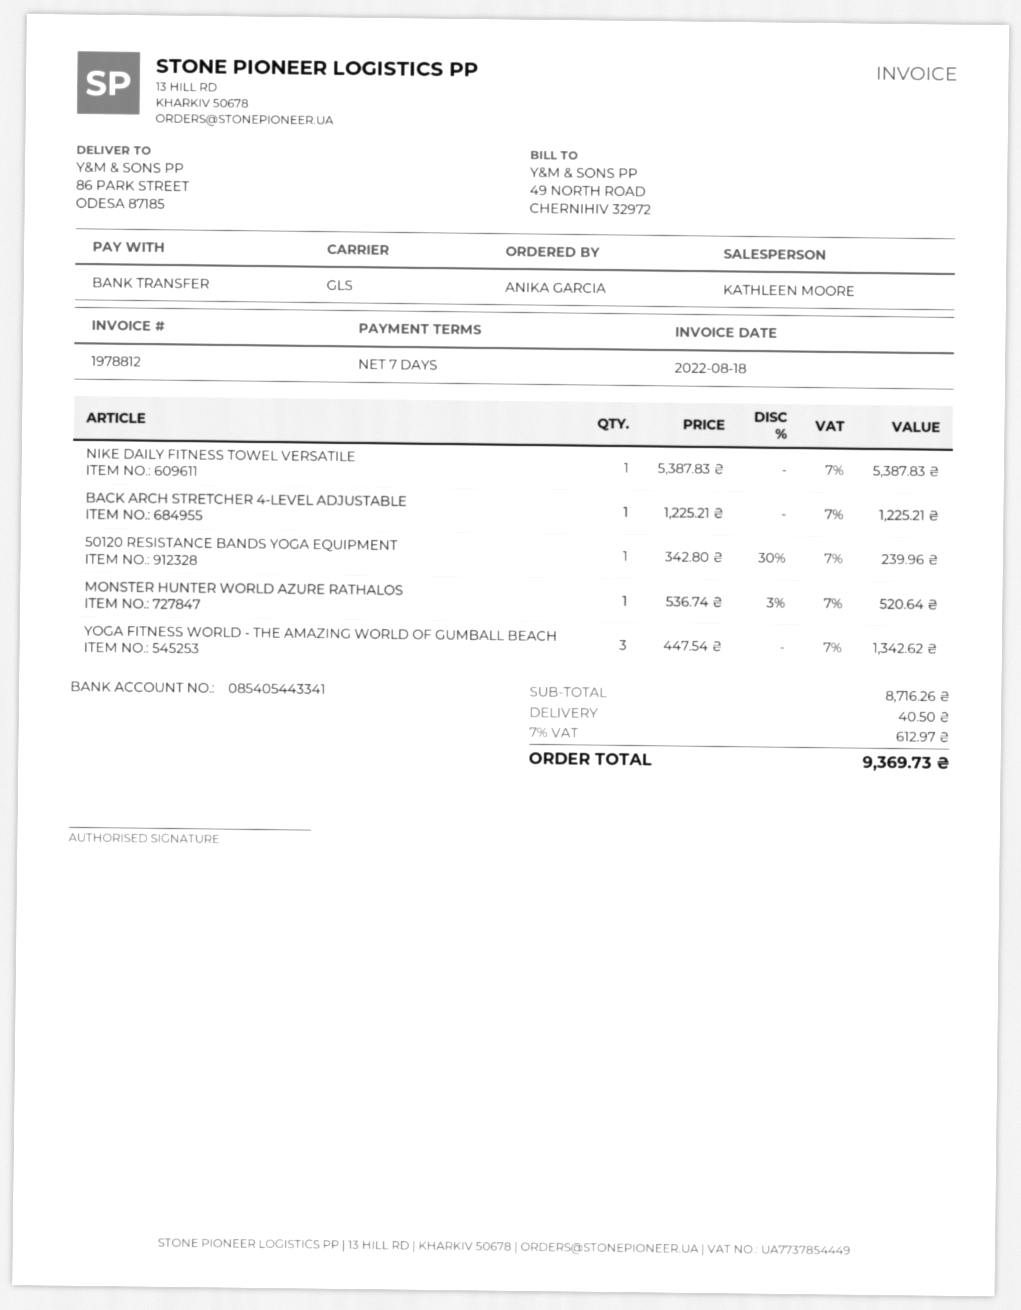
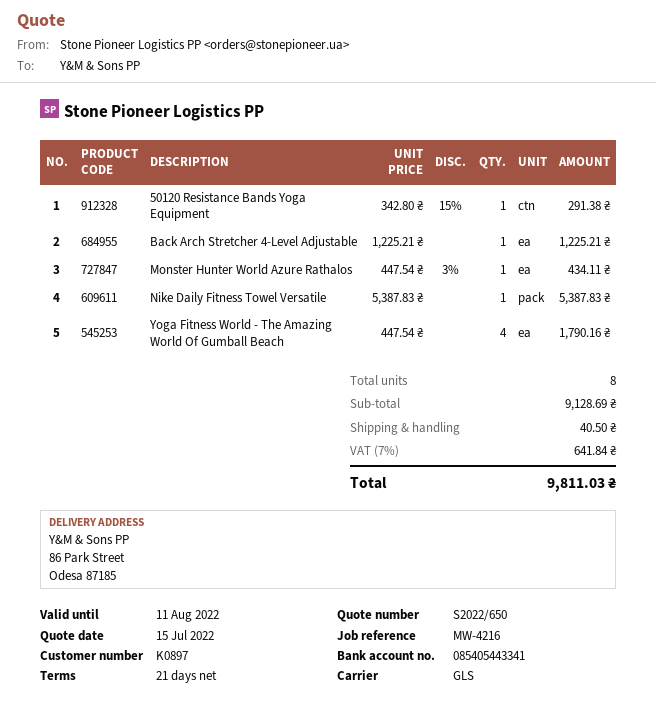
payment terms: 7 days -> 21 days
50120 RESISTANCE BANDS YOGA EQUIPMENT: 1 x 342.80 - 30% = 239.96 -> 1 x 342.80 - 15% = 291.38
MONSTER HUNTER WORLD AZURE RATHALOS: 1 x 536.74 - 3% = 520.64 -> 1 x 447.54 - 3% = 434.11
YOGA FITNESS WORLD - THE AMAZING WORLD OF GUMBALL BEACH: 3 x 447.54 = 1342.62 -> 4 x 447.54 = 1790.16
subtotal: 8716.26 -> 9128.69
tax: 7% = 612.97 -> 7% = 641.84
total: 9369.73 -> 9811.03

